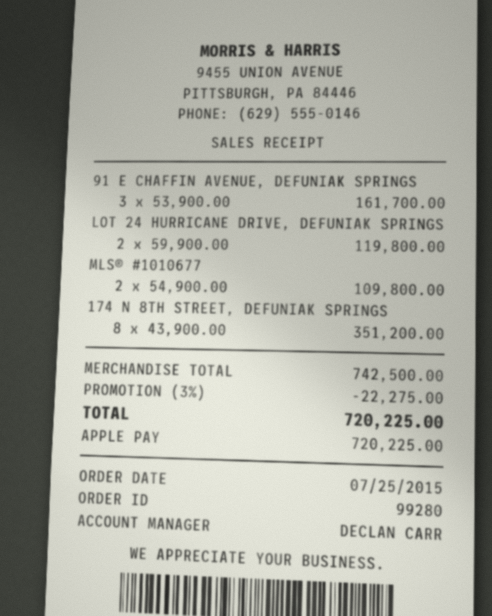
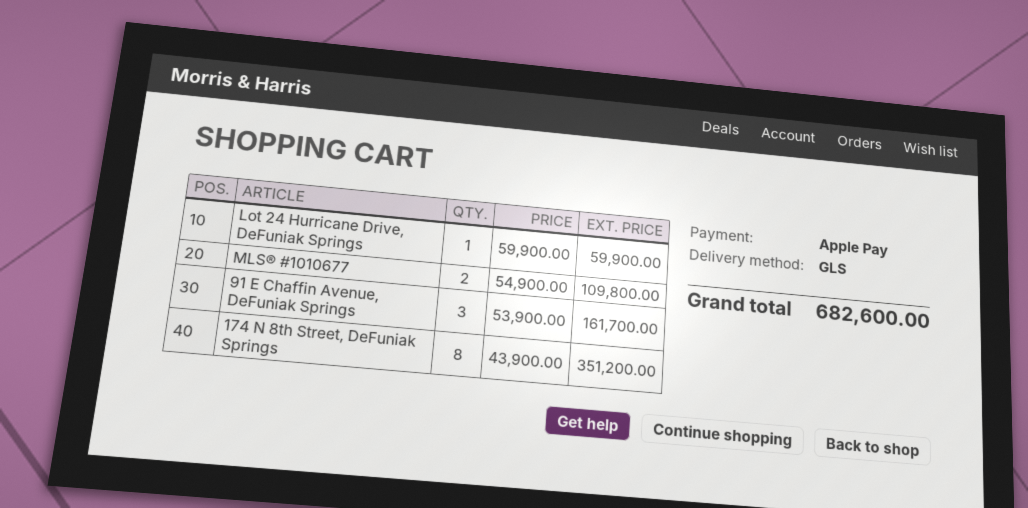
LOT 24 HURRICANE DRIVE, DEFUNIAK SPRINGS: 2 x 59900.00 = 119800.00 -> 1 x 59900.00 = 59900.00
discount: 3% = 22275.00 -> none
total: 720225.00 -> 682600.00

